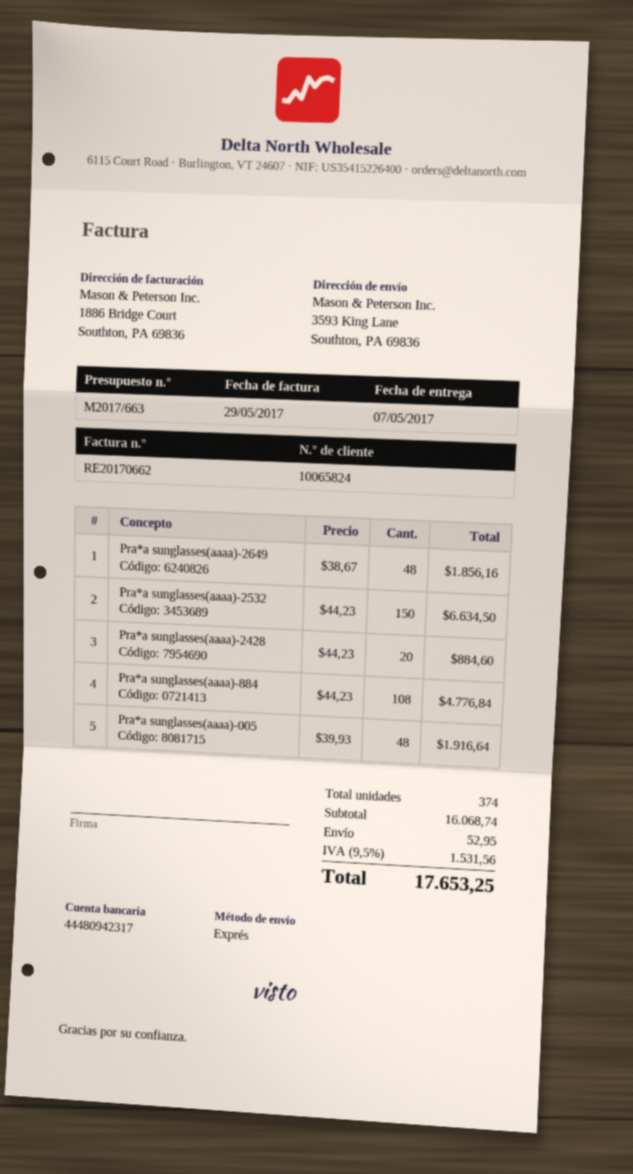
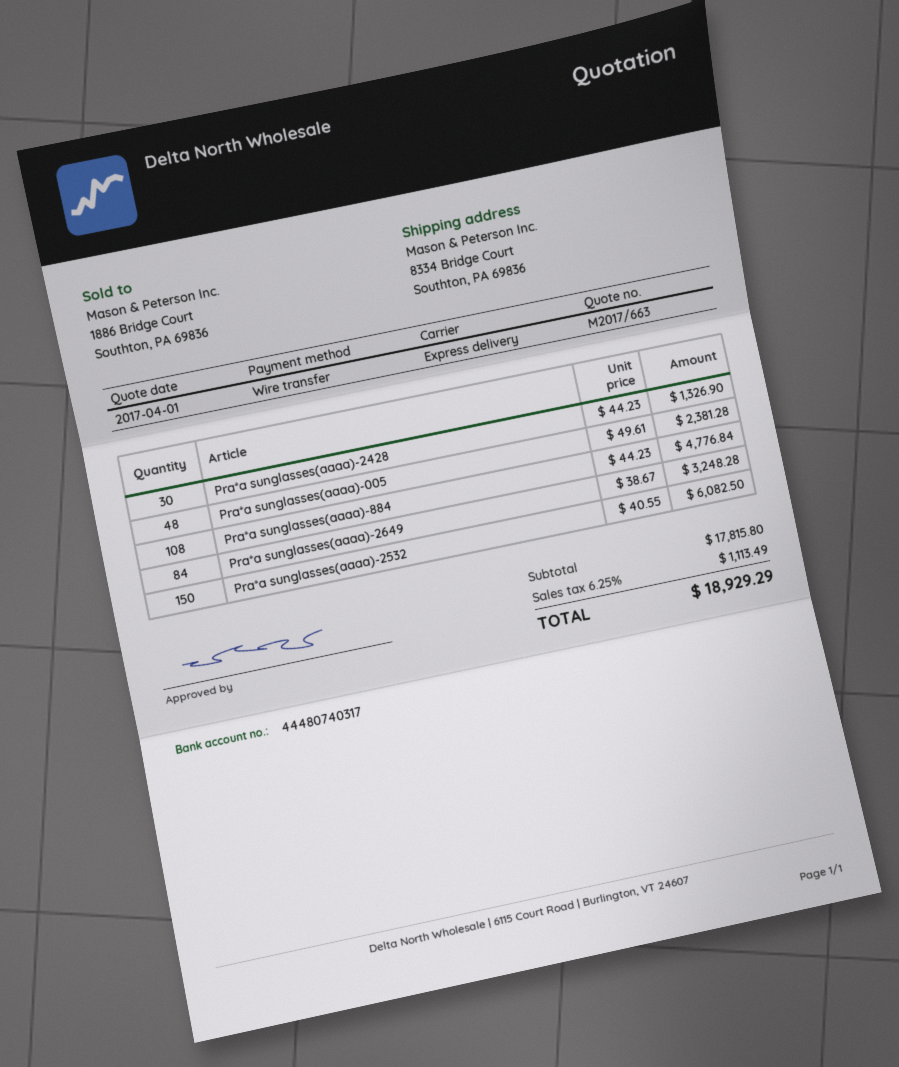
bank account: 44480942317 -> 44480740317
ship to: 3593 King Lane, Southton, PA 69836 -> 8334 Bridge Court, Southton, PA 69836
Pra*a sunglasses(aaaa)-2649: 48 x 38.67 = 1856.16 -> 84 x 38.67 = 3248.28
Pra*a sunglasses(aaaa)-2532: 150 x 44.23 = 6634.50 -> 150 x 40.55 = 6082.50
Pra*a sunglasses(aaaa)-2428: 20 x 44.23 = 884.60 -> 30 x 44.23 = 1326.90
Pra*a sunglasses(aaaa)-005: 48 x 39.93 = 1916.64 -> 48 x 49.61 = 2381.28
subtotal: 16068.74 -> 17815.80
shipping: 52.95 -> none
tax: 9.5% = 1531.56 -> 6.25% = 1113.49
total: 17653.25 -> 18929.29

